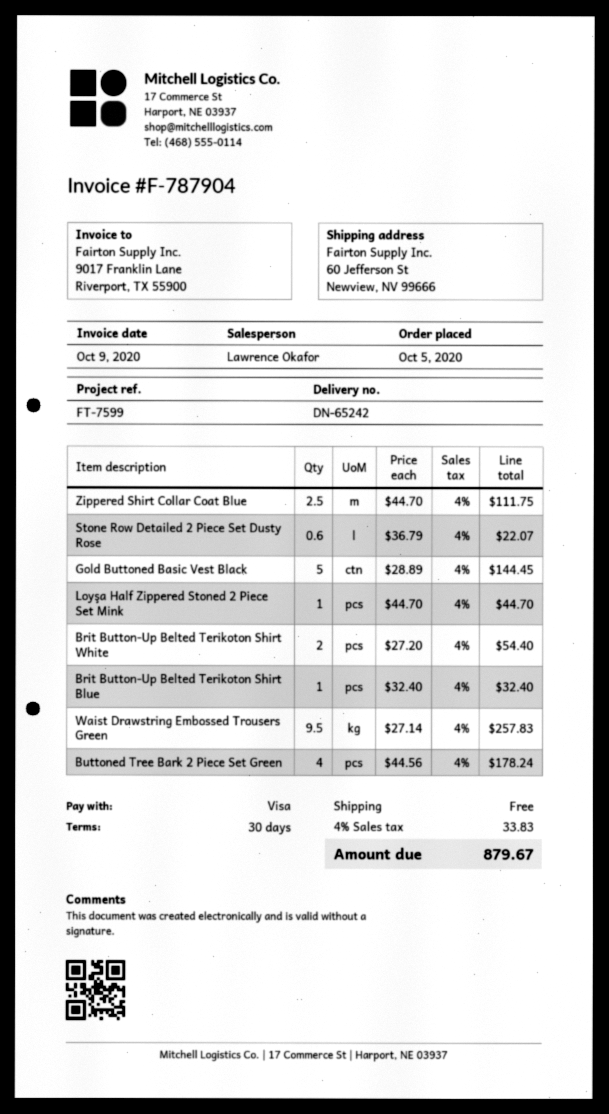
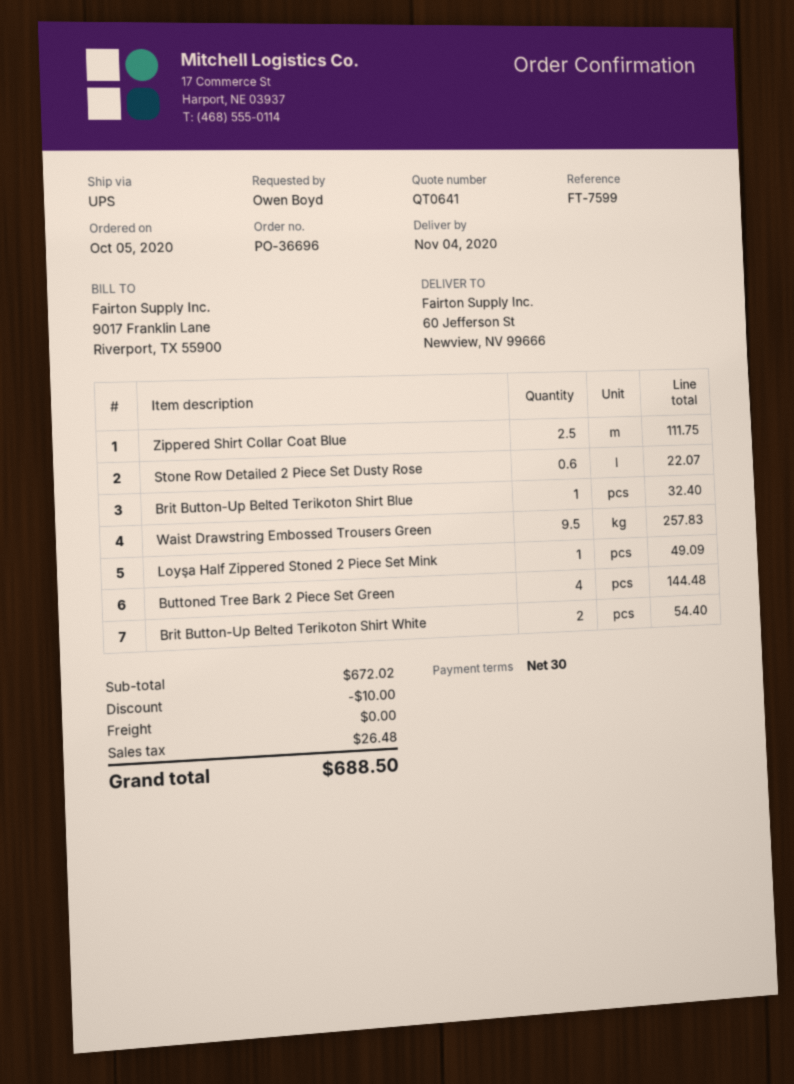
Gold Buttoned Basic Vest Black: 5 for 144.45 -> none
Loyşa Half Zippered Stoned 2 Piece Set Mink: 1 for 44.70 -> 1 for 49.09
Buttoned Tree Bark 2 Piece Set Green: 4 for 178.24 -> 4 for 144.48
discount: none -> 10.00
tax: 33.83 -> 26.48
total: 879.67 -> 688.50

